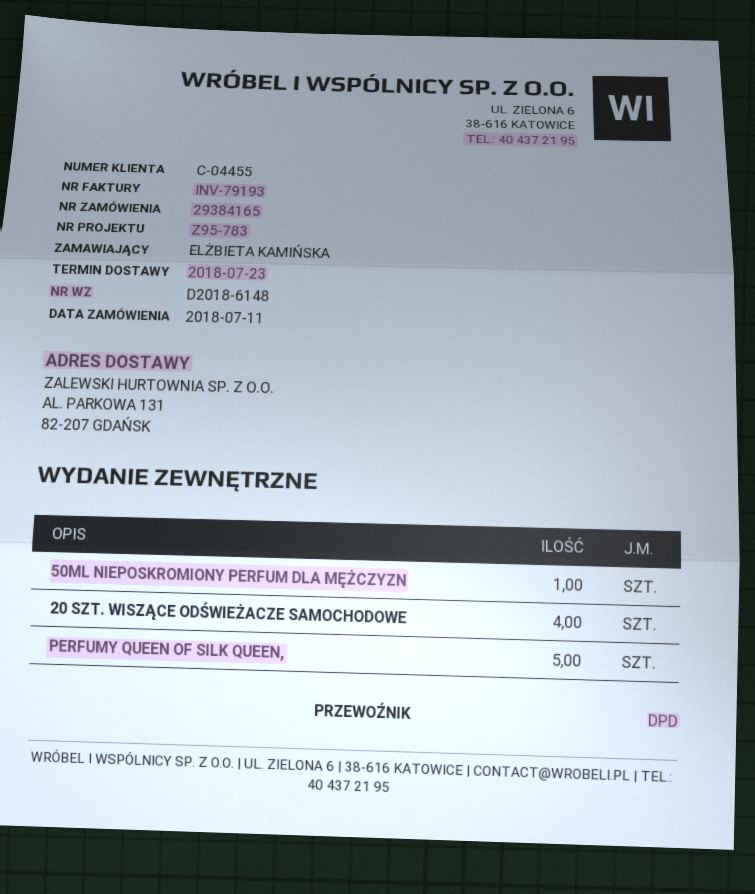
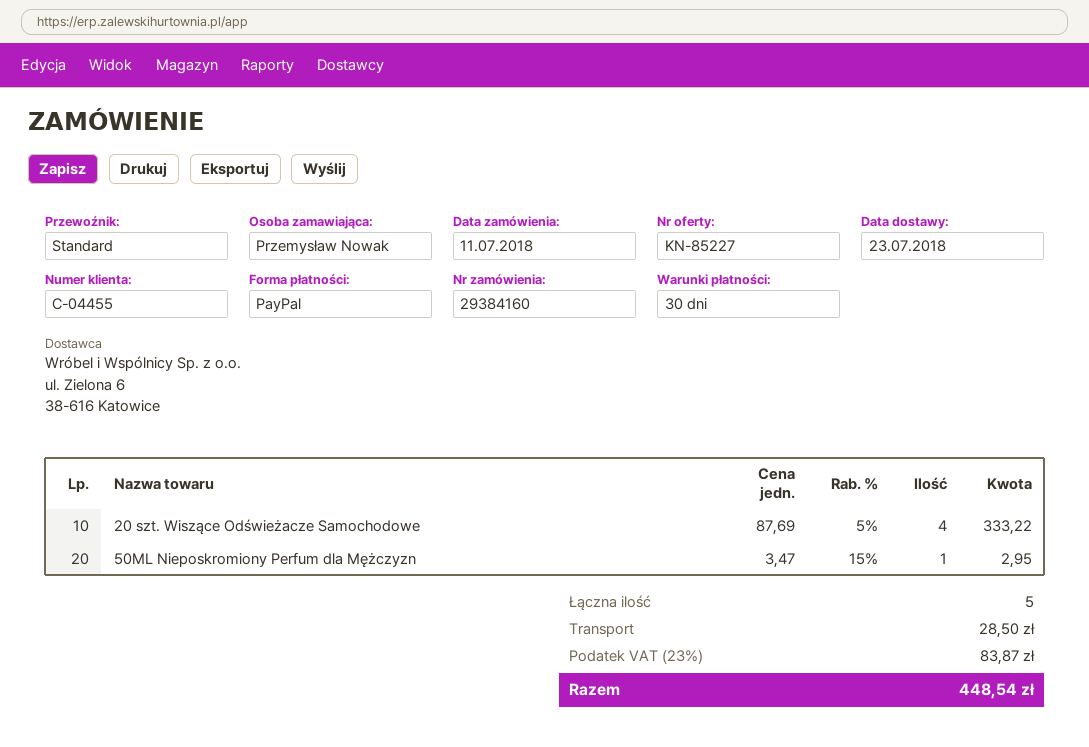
order number: 29384165 -> 29384160
ordered by: ELŻBIETA KAMIŃSKA -> Przemysław Nowak
shipping method: DPD -> standard
PERFUMY QUEEN OF SILK QUEEN,: 5 -> none

